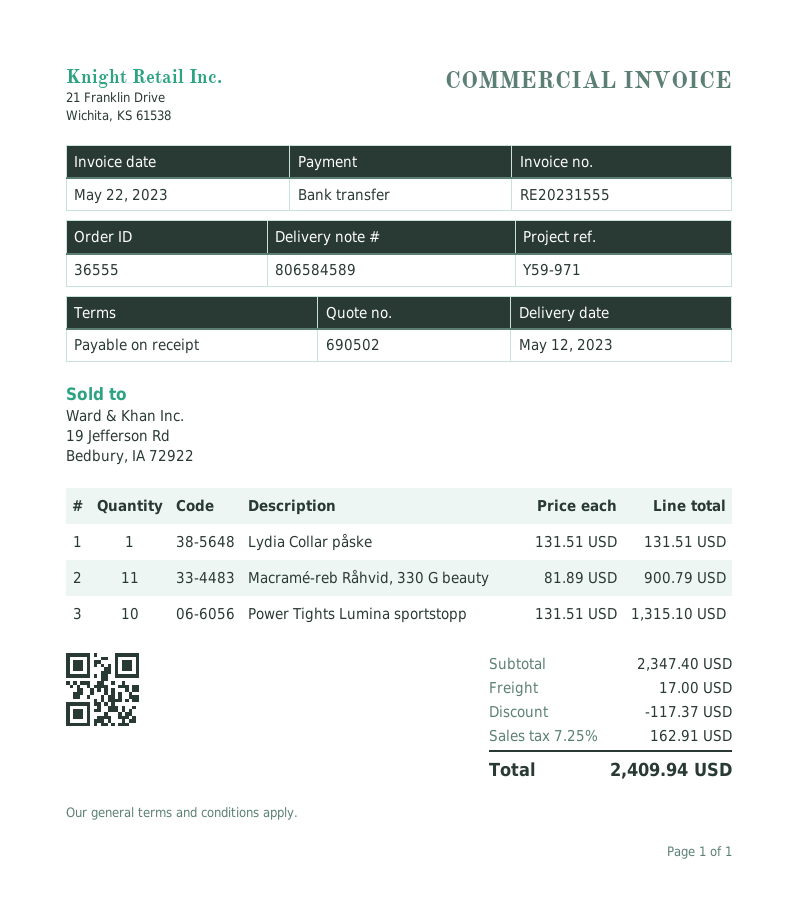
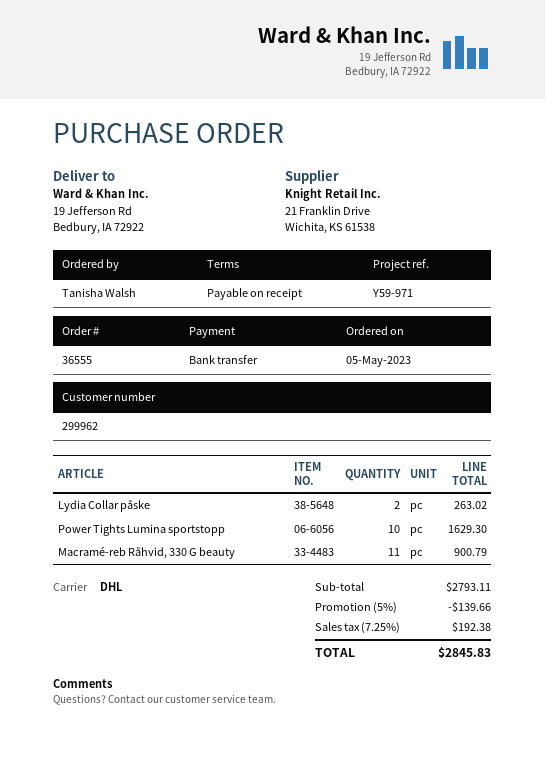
Lydia Collar påske: 1 for 131.51 -> 2 for 263.02
Power Tights Lumina sportstopp: 10 for 1315.10 -> 10 for 1629.30
subtotal: 2347.40 -> 2793.11
discount: 117.37 -> 139.66
shipping: 17.00 -> none
tax: 7.25% = 162.91 -> 7.25% = 192.38
total: 2409.94 -> 2845.83

